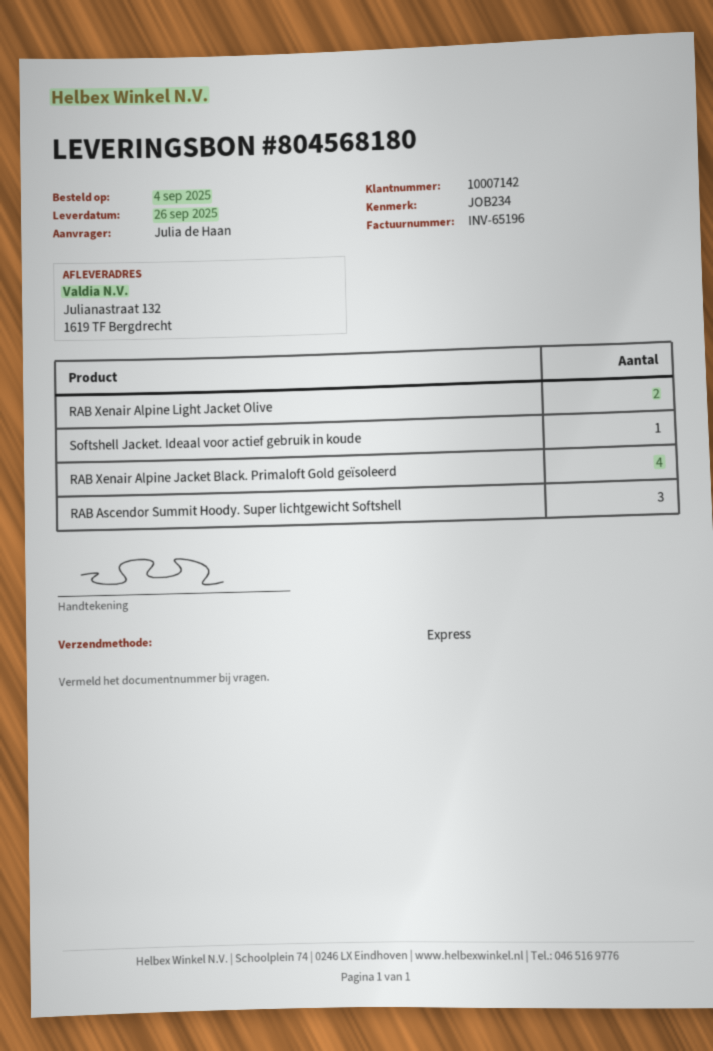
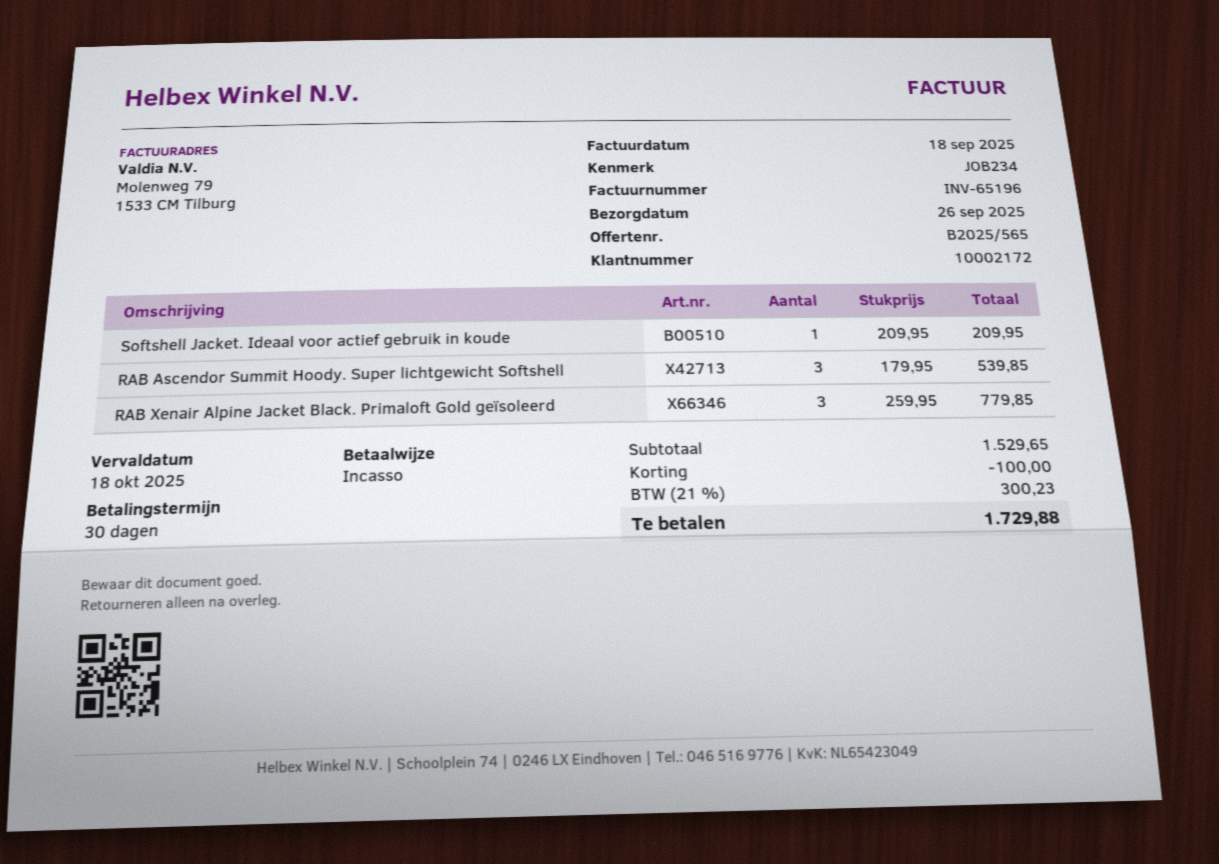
customer number: 10007142 -> 10002172
RAB Xenair Alpine Light Jacket Olive: 2 -> none
RAB Xenair Alpine Jacket Black. Primaloft Gold geïsoleerd: 4 -> 3

